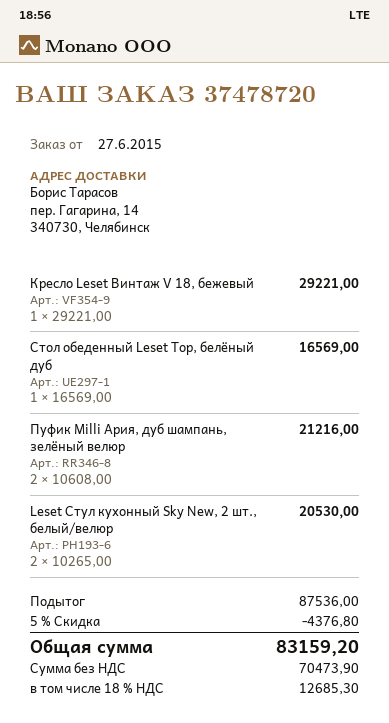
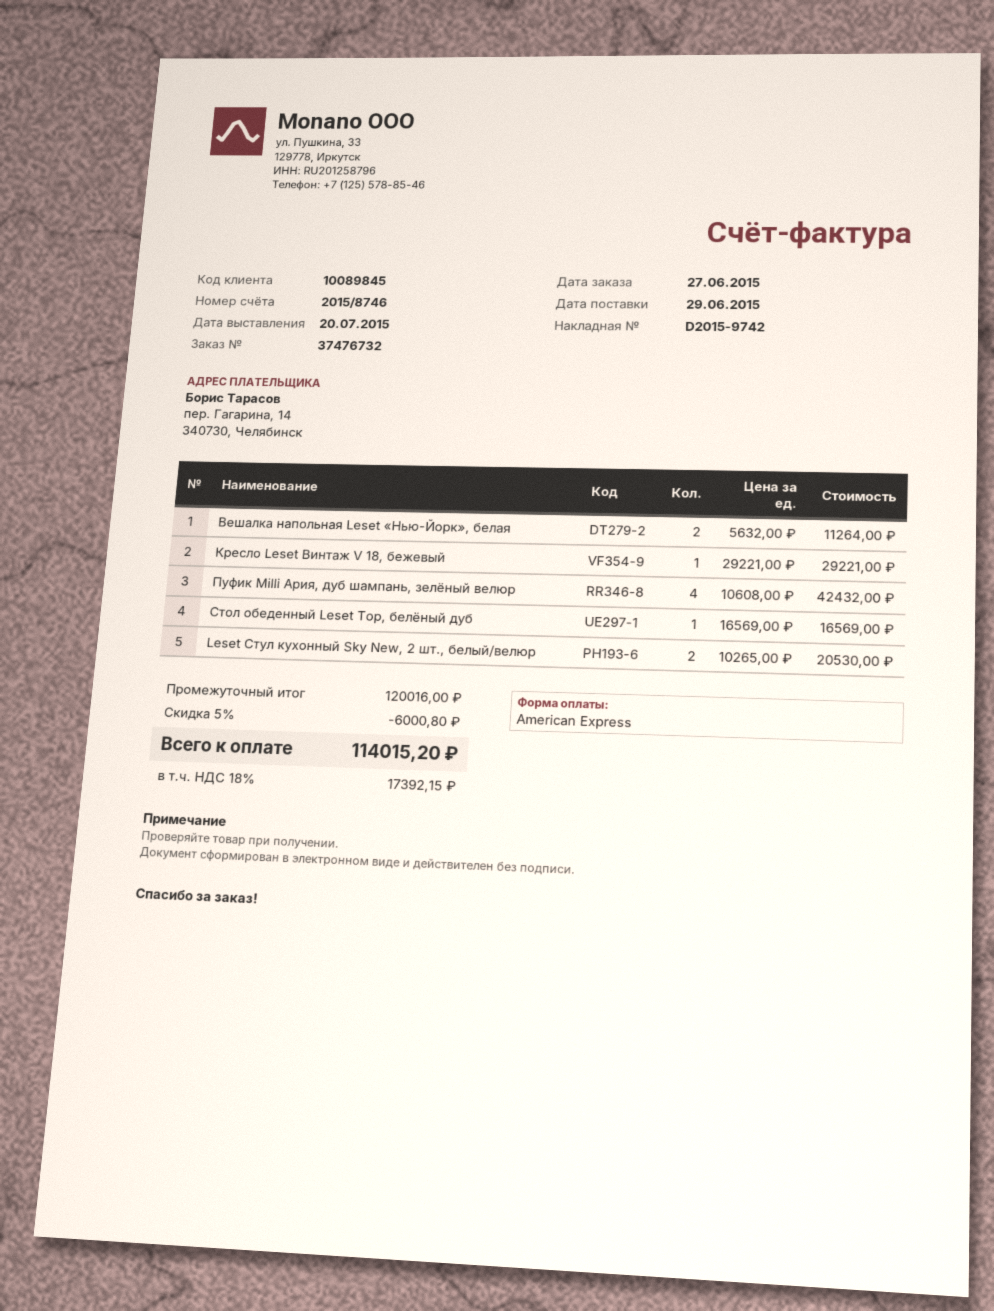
order number: 37478720 -> 37476732
Пуфик Milli Ария, дуб шампань, зелёный велюр: 2 x 10608.00 = 21216.00 -> 4 x 10608.00 = 42432.00
Вешалка напольная Leset «Нью-Йорк», белая: none -> 2 x 5632.00 = 11264.00
subtotal: 87536.00 -> 120016.00
discount: 5% = 4376.80 -> 5% = 6000.80
tax: 18% = 12685.30 -> 18% = 17392.15
total: 83159.20 -> 114015.20

